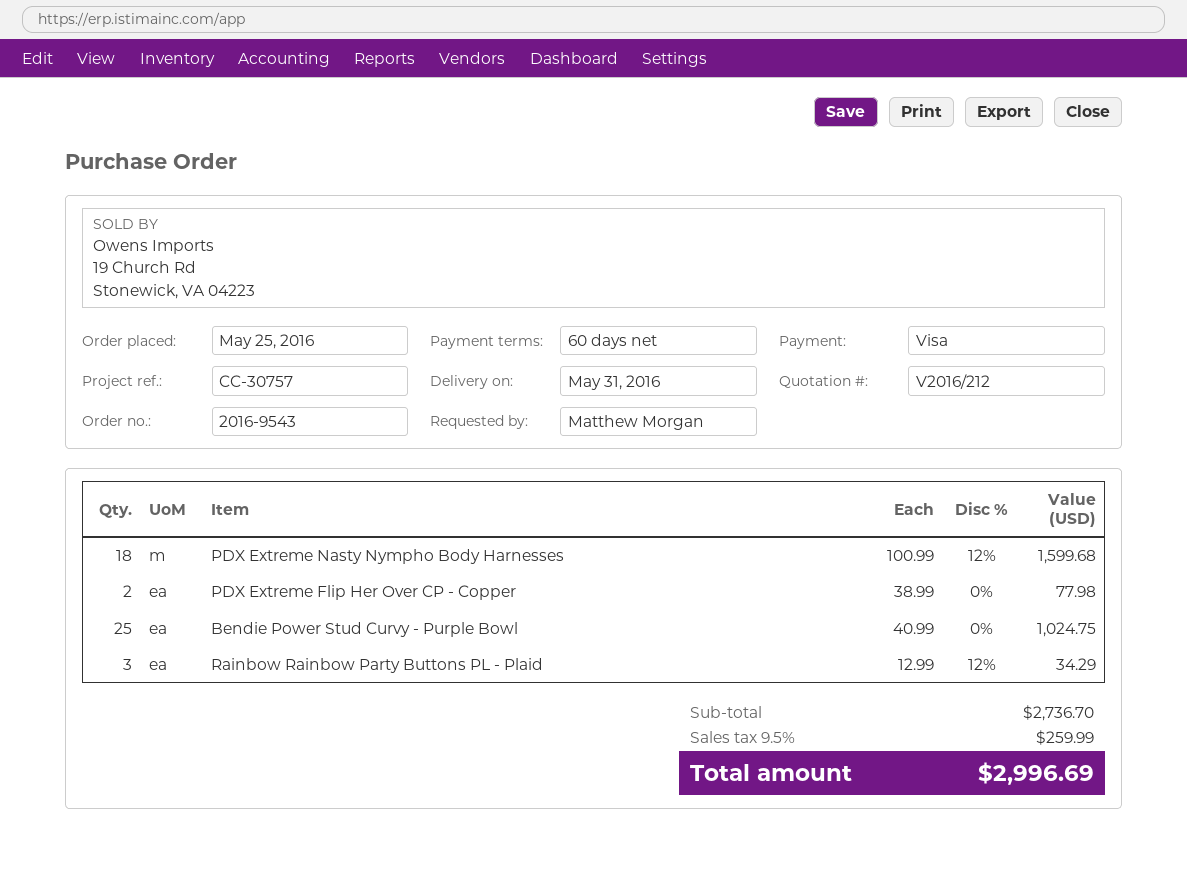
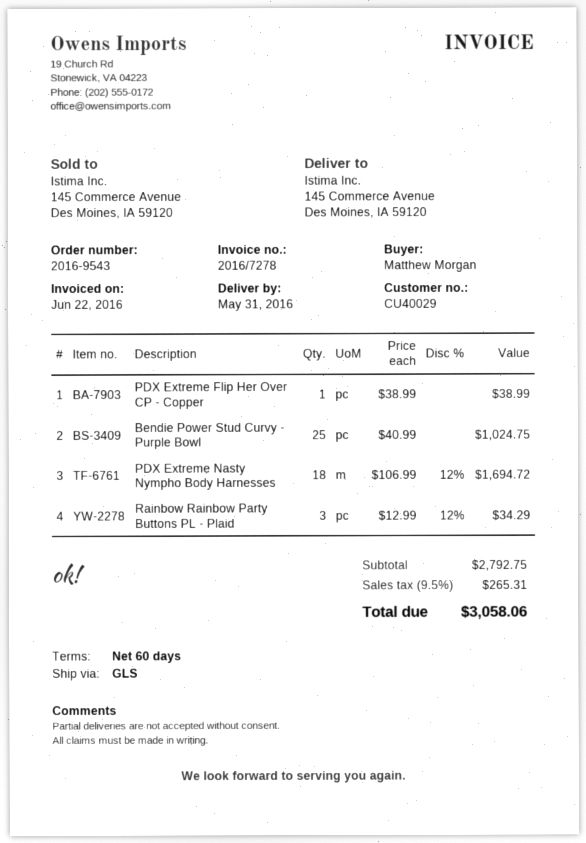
PDX Extreme Nasty Nympho Body Harnesses: 18 x 100.99 - 12% = 1599.68 -> 18 x 106.99 - 12% = 1694.72
PDX Extreme Flip Her Over CP - Copper: 2 x 38.99 = 77.98 -> 1 x 38.99 = 38.99
subtotal: 2736.70 -> 2792.75
tax: 9.5% = 259.99 -> 9.5% = 265.31
total: 2996.69 -> 3058.06

